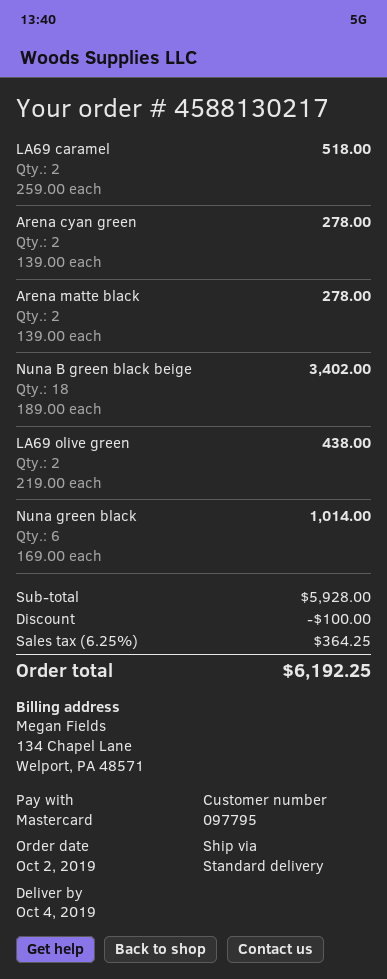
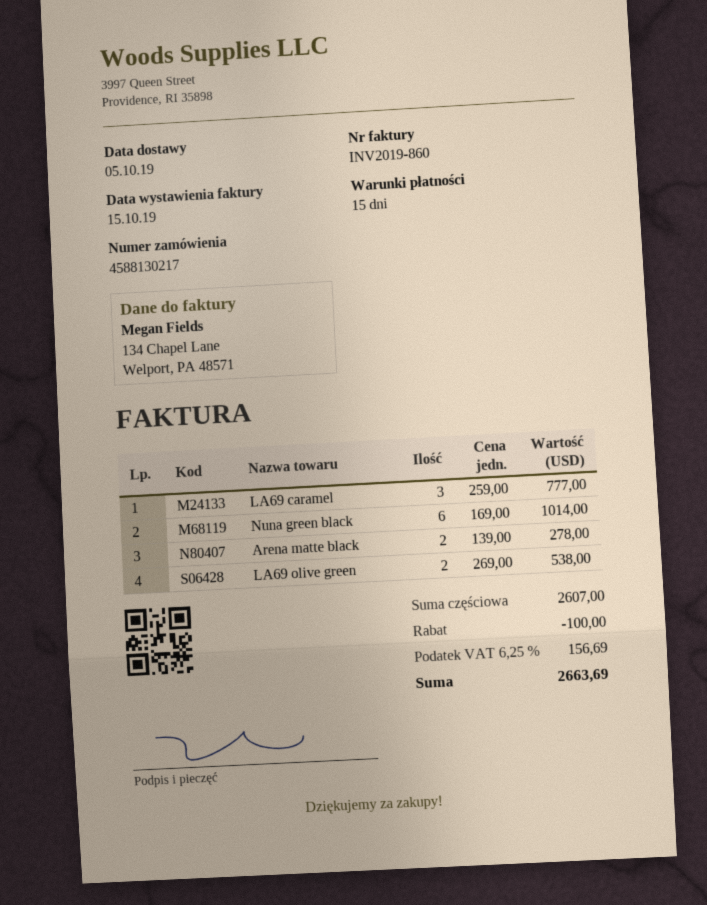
delivery date: 2019-10-04 -> 2019-10-05
LA69 caramel: 2 x 259.00 = 518.00 -> 3 x 259.00 = 777.00
Arena cyan green: 2 x 139.00 = 278.00 -> none
Nuna B green black beige: 18 x 189.00 = 3402.00 -> none
LA69 olive green: 2 x 219.00 = 438.00 -> 2 x 269.00 = 538.00
subtotal: 5928.00 -> 2607.00
tax: 6.25% = 364.25 -> 6.25% = 156.69
total: 6192.25 -> 2663.69

